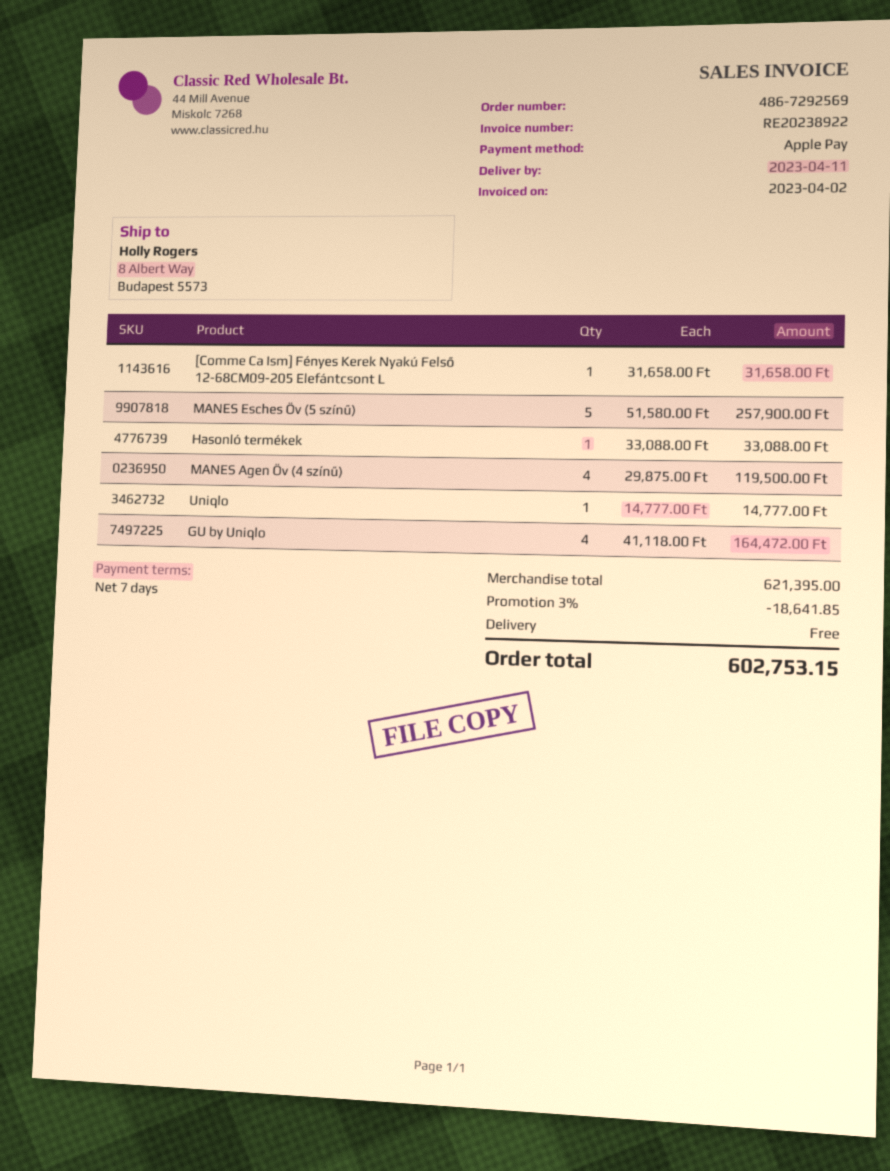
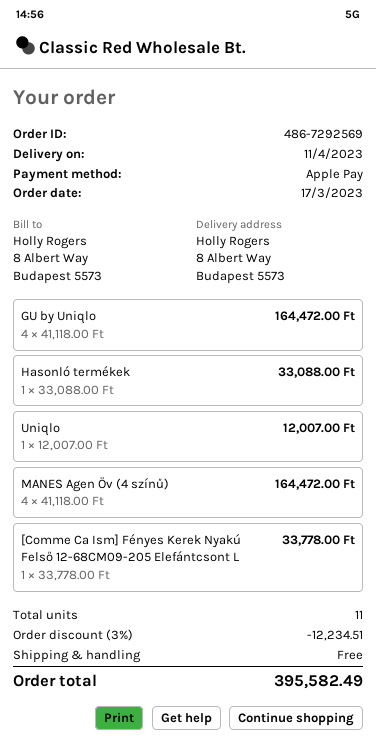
[Comme Ca Ism] Fényes Kerek Nyakú Felső 12-68CM09-205 Elefántcsont L: 1 x 31658.00 = 31658.00 -> 1 x 33778.00 = 33778.00
MANES Esches Öv (5 színű): 5 x 51580.00 = 257900.00 -> none
MANES Agen Öv (4 színű): 4 x 29875.00 = 119500.00 -> 4 x 41118.00 = 164472.00
Uniqlo: 1 x 14777.00 = 14777.00 -> 1 x 12007.00 = 12007.00
discount: 3% = 18641.85 -> 3% = 12234.51
total: 602753.15 -> 395582.49

